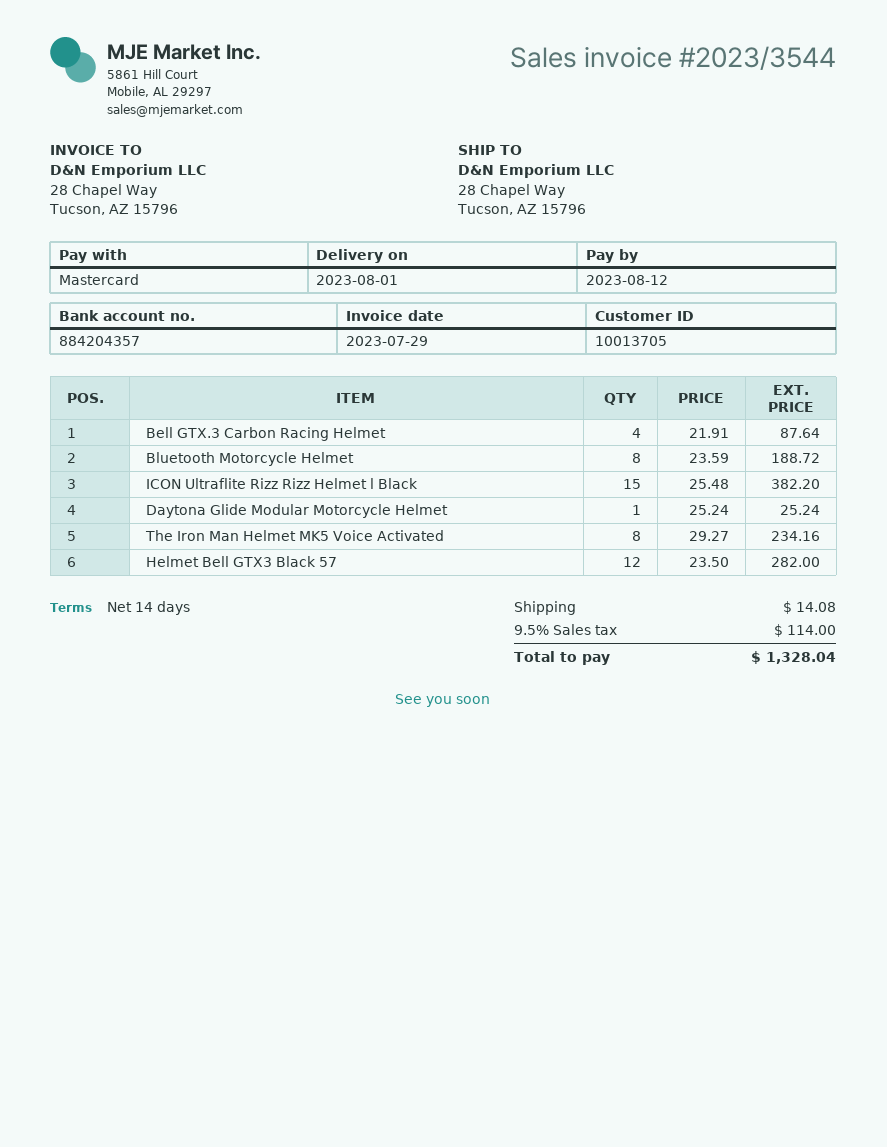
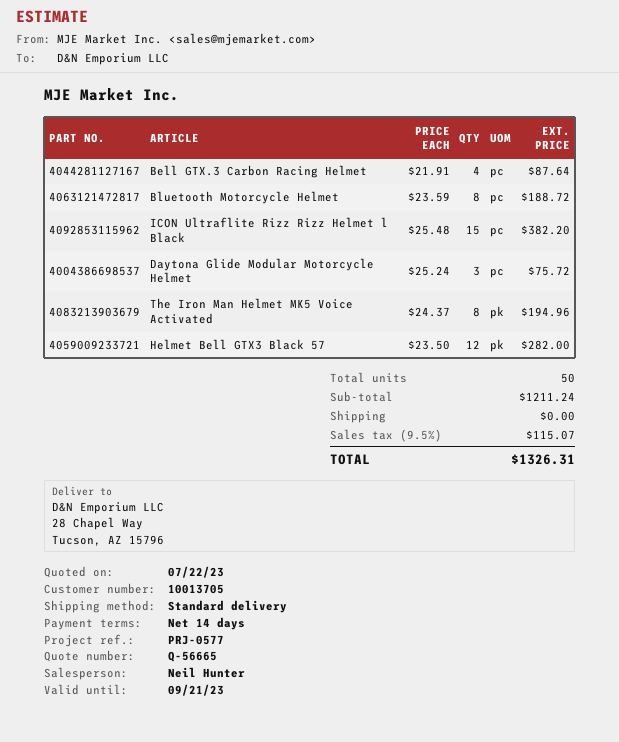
Daytona Glide Modular Motorcycle Helmet: 1 x 25.24 = 25.24 -> 3 x 25.24 = 75.72
The Iron Man Helmet MK5 Voice Activated: 8 x 29.27 = 234.16 -> 8 x 24.37 = 194.96
shipping: 14.08 -> 0.00
tax: 9.5% = 114.00 -> 9.5% = 115.07
total: 1328.04 -> 1326.31

